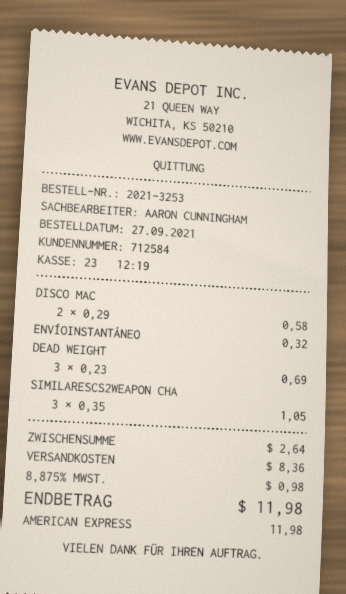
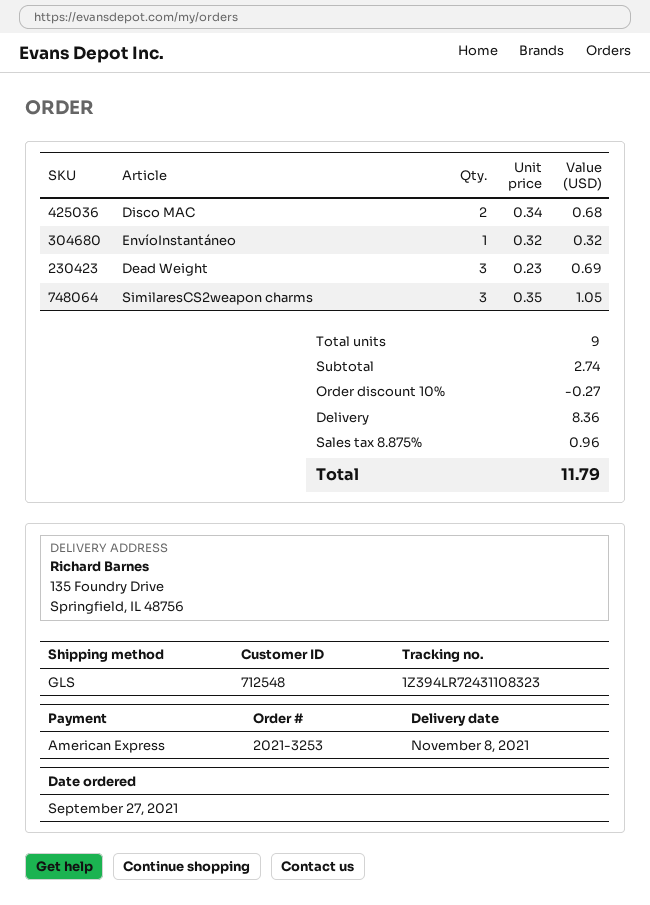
customer number: 712584 -> 712548
DISCO MAC: 2 x 0.29 = 0.58 -> 2 x 0.34 = 0.68
subtotal: 2.64 -> 2.74
discount: none -> 10% = 0.27
tax: 8.875% = 0.98 -> 8.875% = 0.96
total: 11.98 -> 11.79

